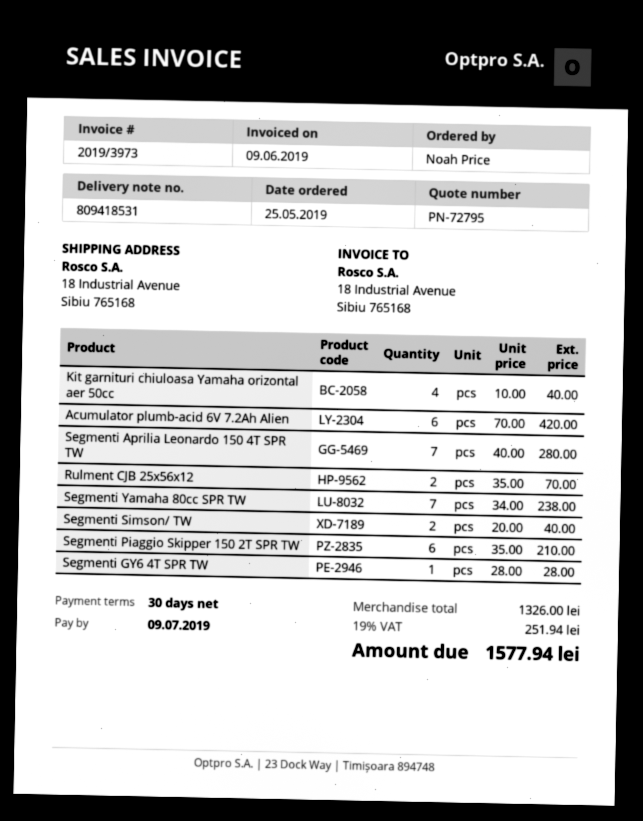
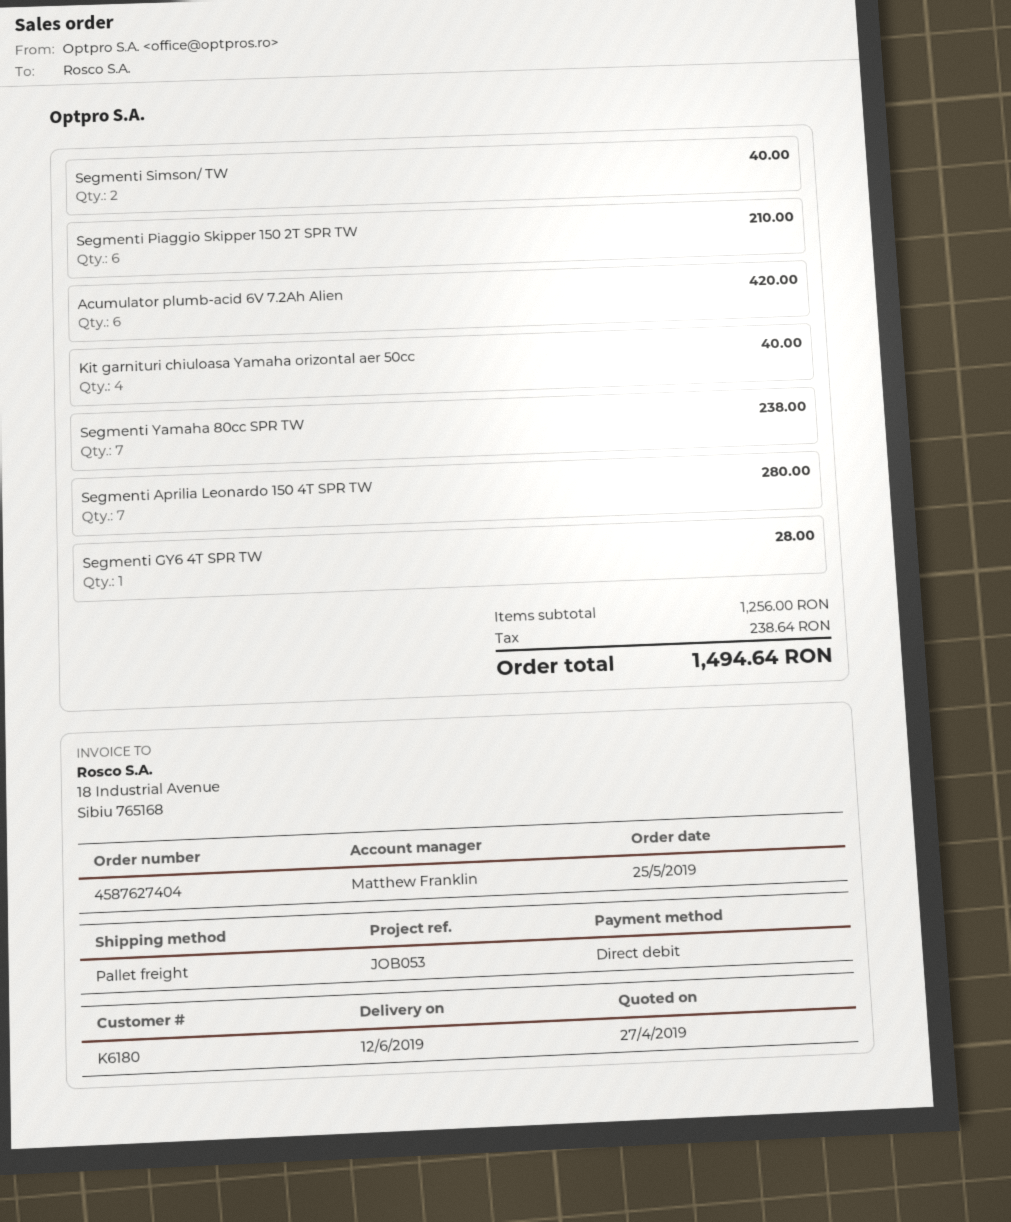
Rulment CJB 25x56x12: 2 for 70.00 -> none
subtotal: 1326.00 -> 1256.00
tax: 251.94 -> 238.64
total: 1577.94 -> 1494.64

